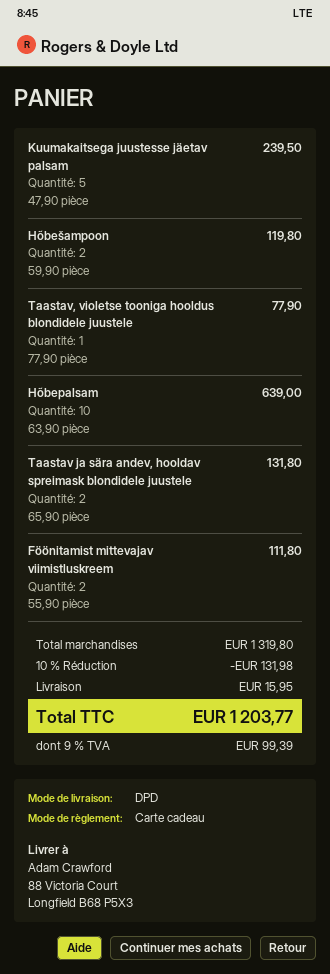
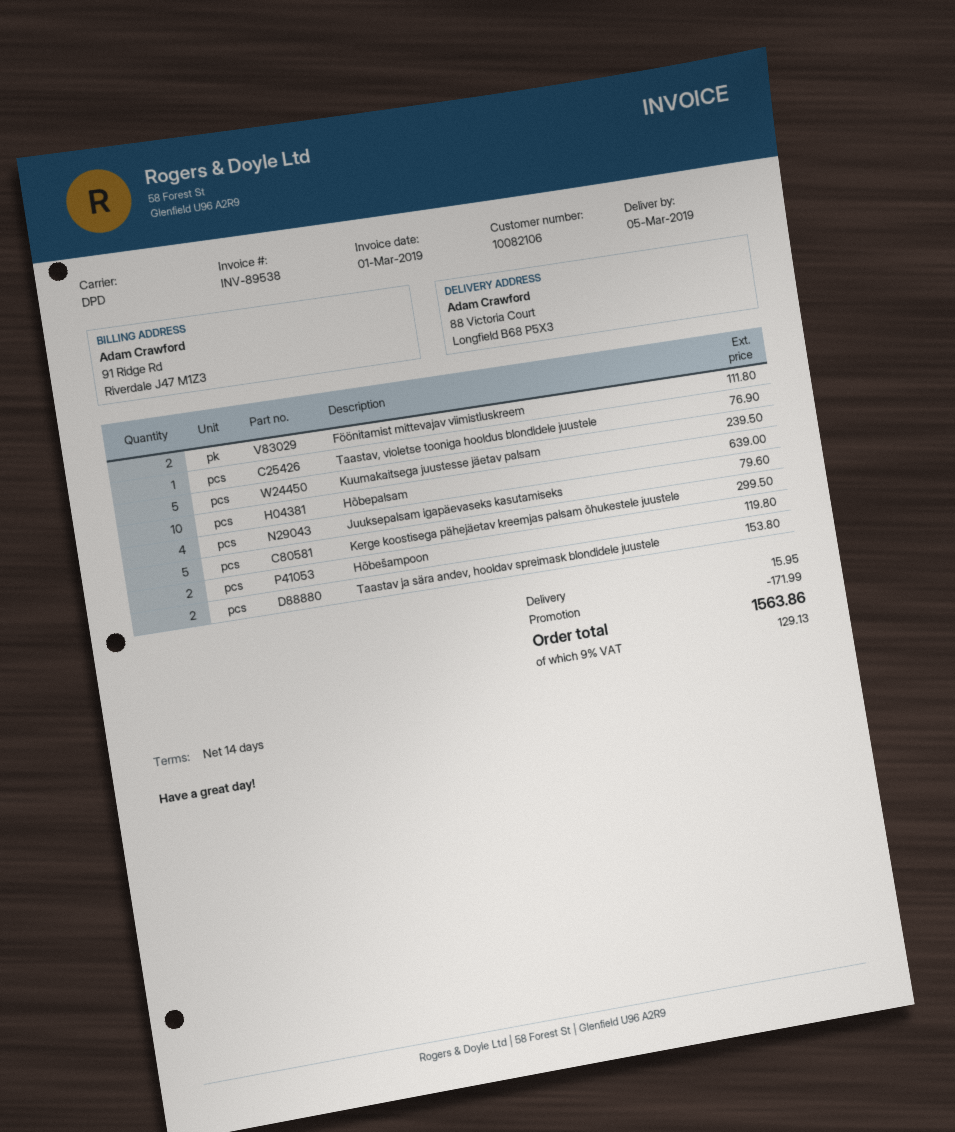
Taastav, violetse tooniga hooldus blondidele juustele: 1 for 77.90 -> 1 for 76.90
Taastav ja sära andev, hooldav spreimask blondidele juustele: 2 for 131.80 -> 2 for 153.80
Juuksepalsam igapäevaseks kasutamiseks: none -> 4 for 79.60
Kerge koostisega pähejäetav kreemjas palsam õhukestele juustele: none -> 5 for 299.50
discount: 131.98 -> 171.99
tax: 9% = 99.39 -> 9% = 129.13
total: 1203.77 -> 1563.86

